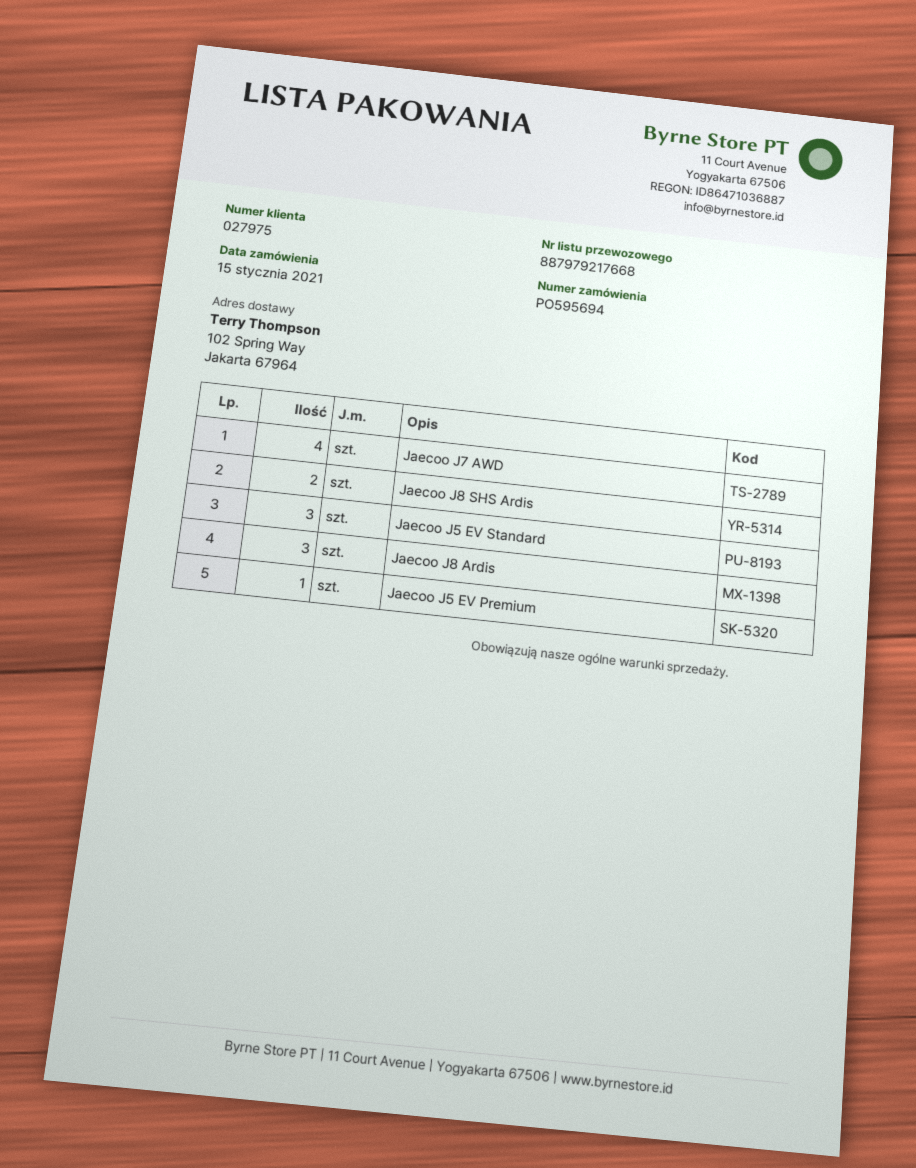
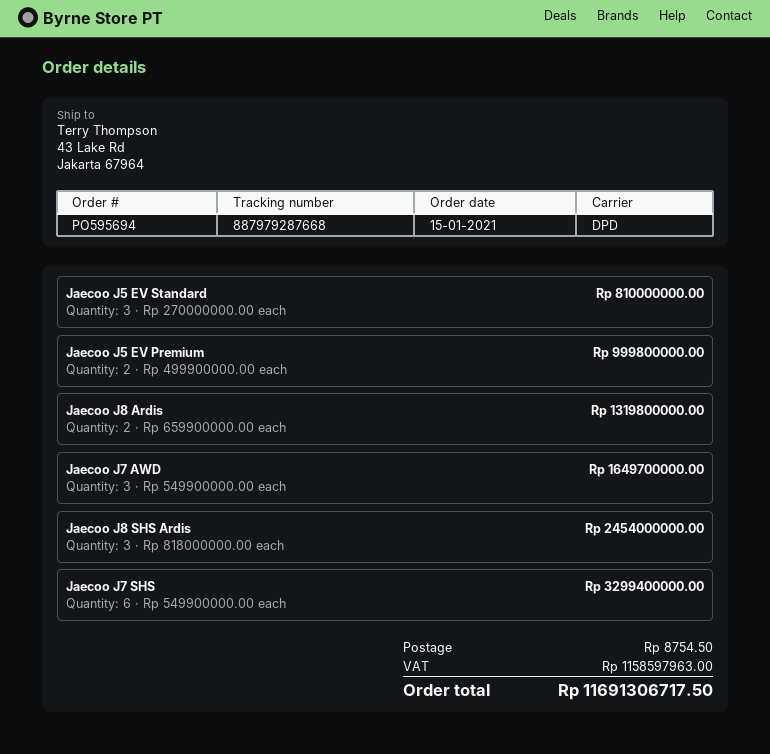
tracking number: 887979217668 -> 887979287668
ship to: 102 Spring Way, Jakarta 67964 -> 43 Lake Rd, Jakarta 67964
Jaecoo J7 AWD: 4 -> 3
Jaecoo J8 SHS Ardis: 2 -> 3
Jaecoo J8 Ardis: 3 -> 2
Jaecoo J5 EV Premium: 1 -> 2
Jaecoo J7 SHS: none -> 6

